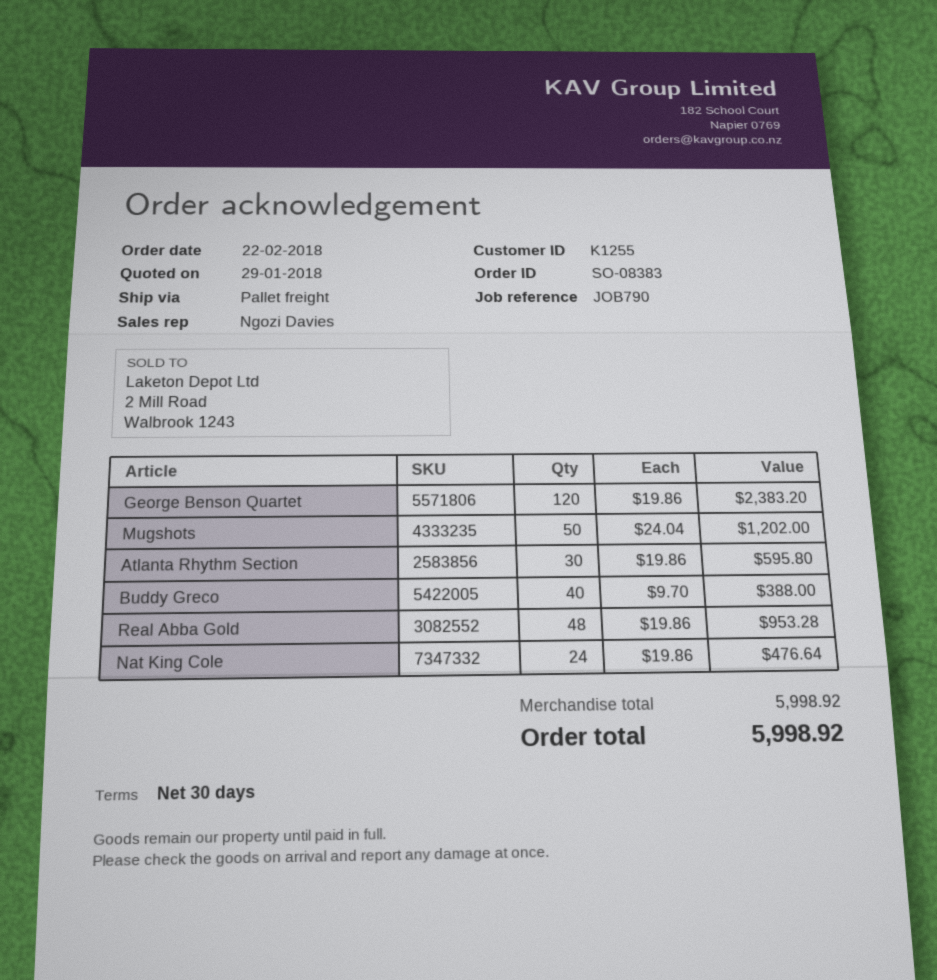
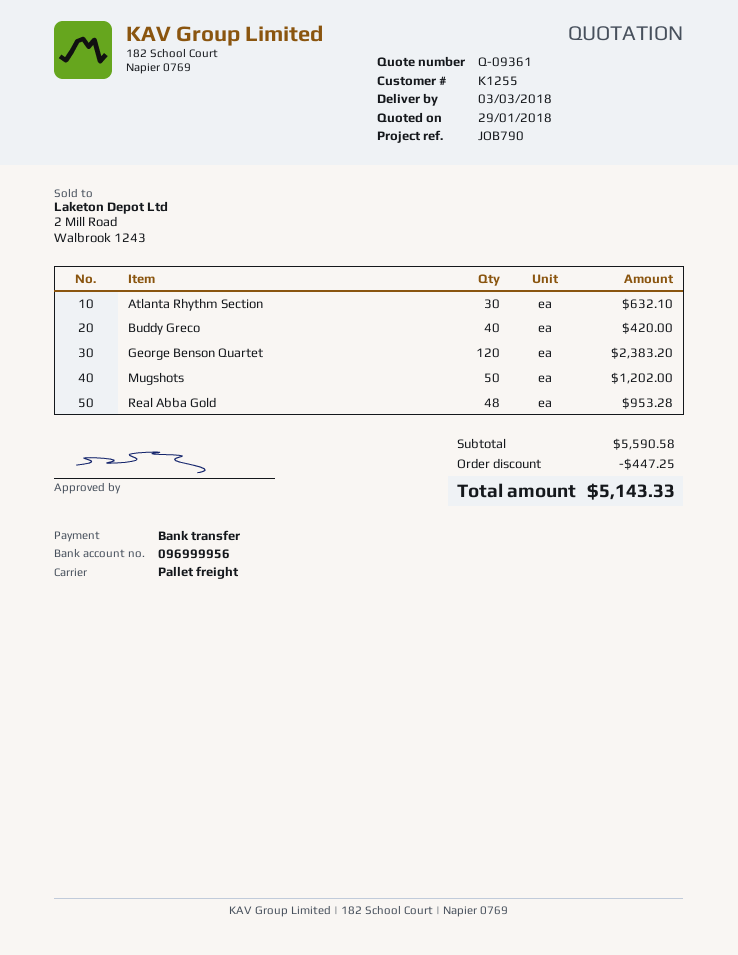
Atlanta Rhythm Section: 30 for 595.80 -> 30 for 632.10
Buddy Greco: 40 for 388.00 -> 40 for 420.00
Nat King Cole: 24 for 476.64 -> none
subtotal: 5998.92 -> 5590.58
discount: none -> 447.25
total: 5998.92 -> 5143.33

